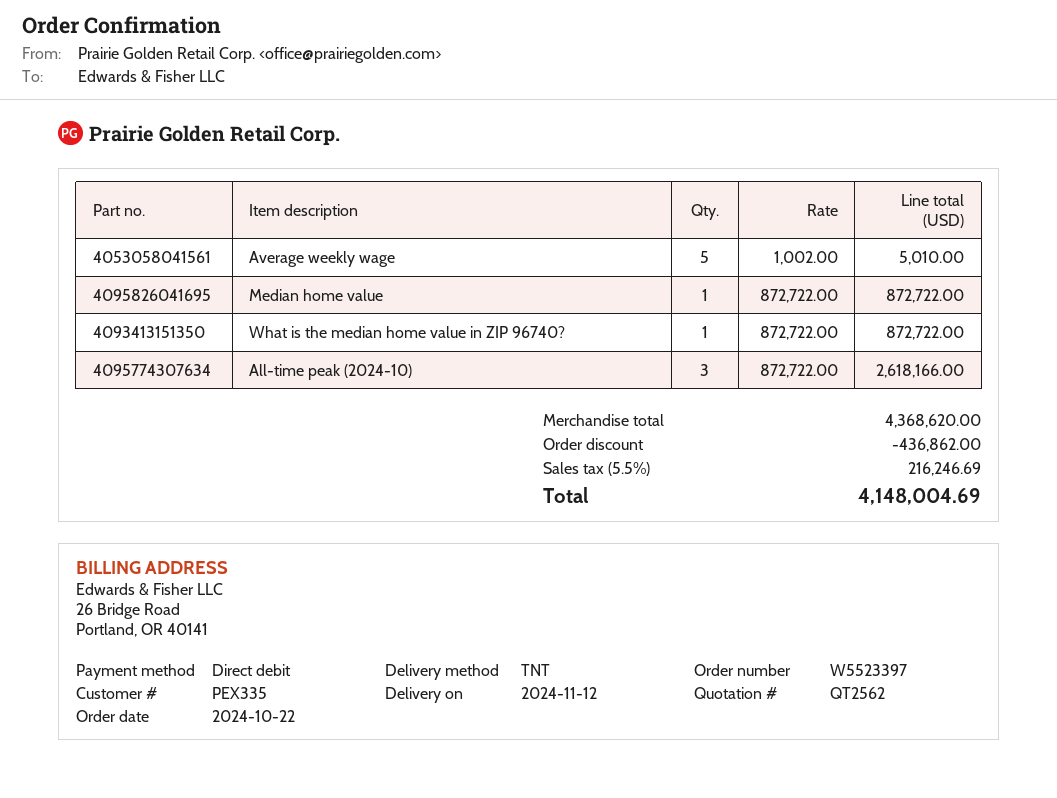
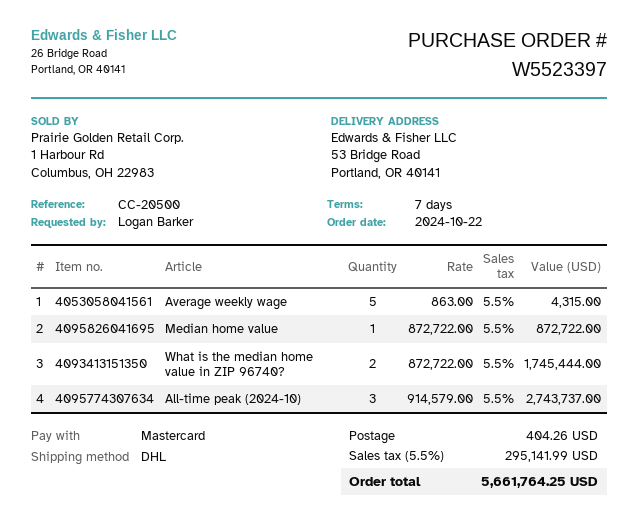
payment method: direct debit -> Mastercard
shipping method: TNT -> DHL
Average weekly wage: 5 x 1002.00 = 5010.00 -> 5 x 863.00 = 4315.00
What is the median home value in ZIP 96740?: 1 x 872722.00 = 872722.00 -> 2 x 872722.00 = 1745444.00
All-time peak (2024-10): 3 x 872722.00 = 2618166.00 -> 3 x 914579.00 = 2743737.00
discount: 436862.00 -> none
shipping: none -> 404.26
tax: 5.5% = 216246.69 -> 5.5% = 295141.99
total: 4148004.69 -> 5661764.25

